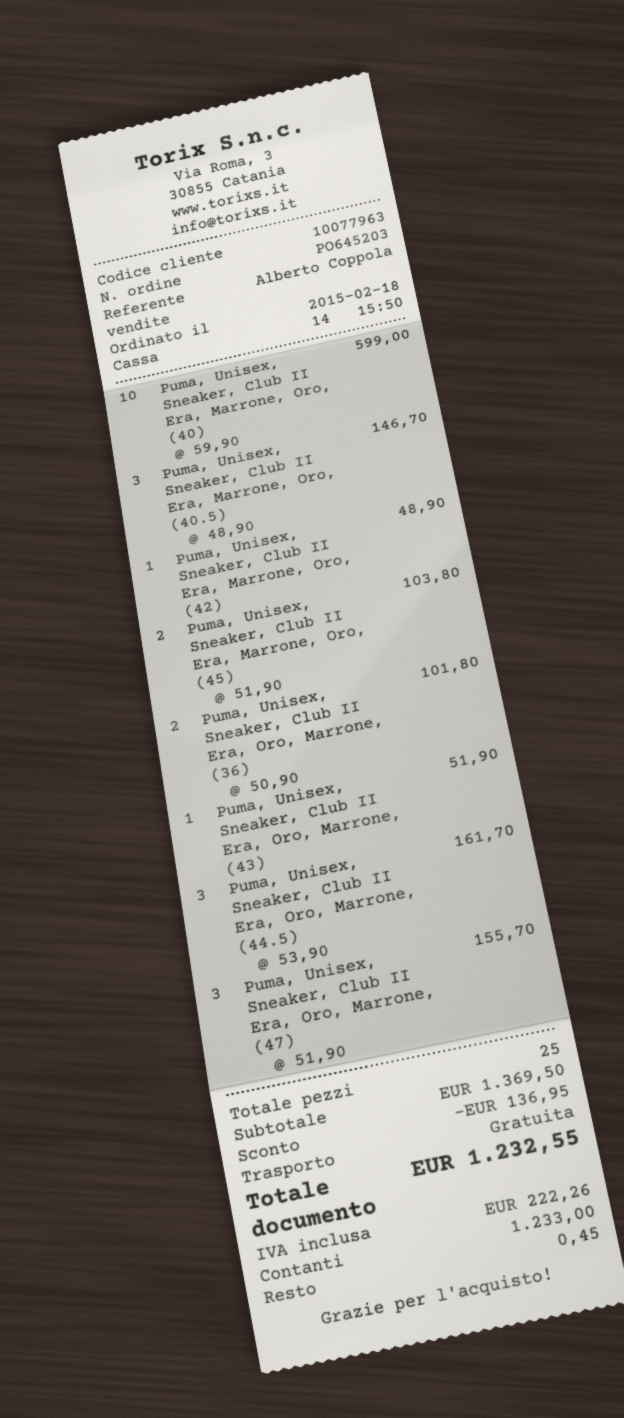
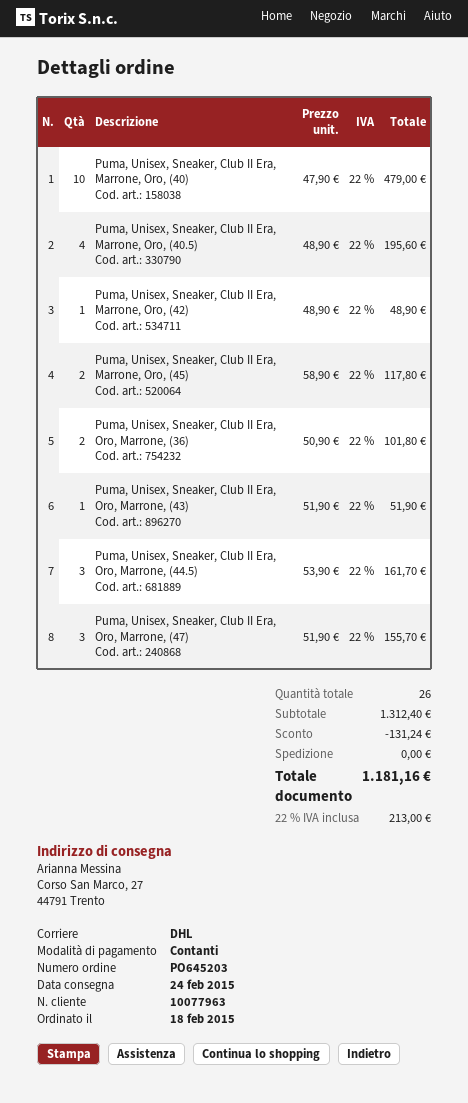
Puma, Unisex, Sneaker, Club II Era, Marrone, Oro, (40): 10 x 59.90 = 599.00 -> 10 x 47.90 = 479.00
Puma, Unisex, Sneaker, Club II Era, Marrone, Oro, (40.5): 3 x 48.90 = 146.70 -> 4 x 48.90 = 195.60
Puma, Unisex, Sneaker, Club II Era, Marrone, Oro, (45): 2 x 51.90 = 103.80 -> 2 x 58.90 = 117.80
total quantity: 25 -> 26
subtotal: 1369.50 -> 1312.40
discount: 136.95 -> 131.24
tax: 222.26 -> 213.00
total: 1232.55 -> 1181.16

